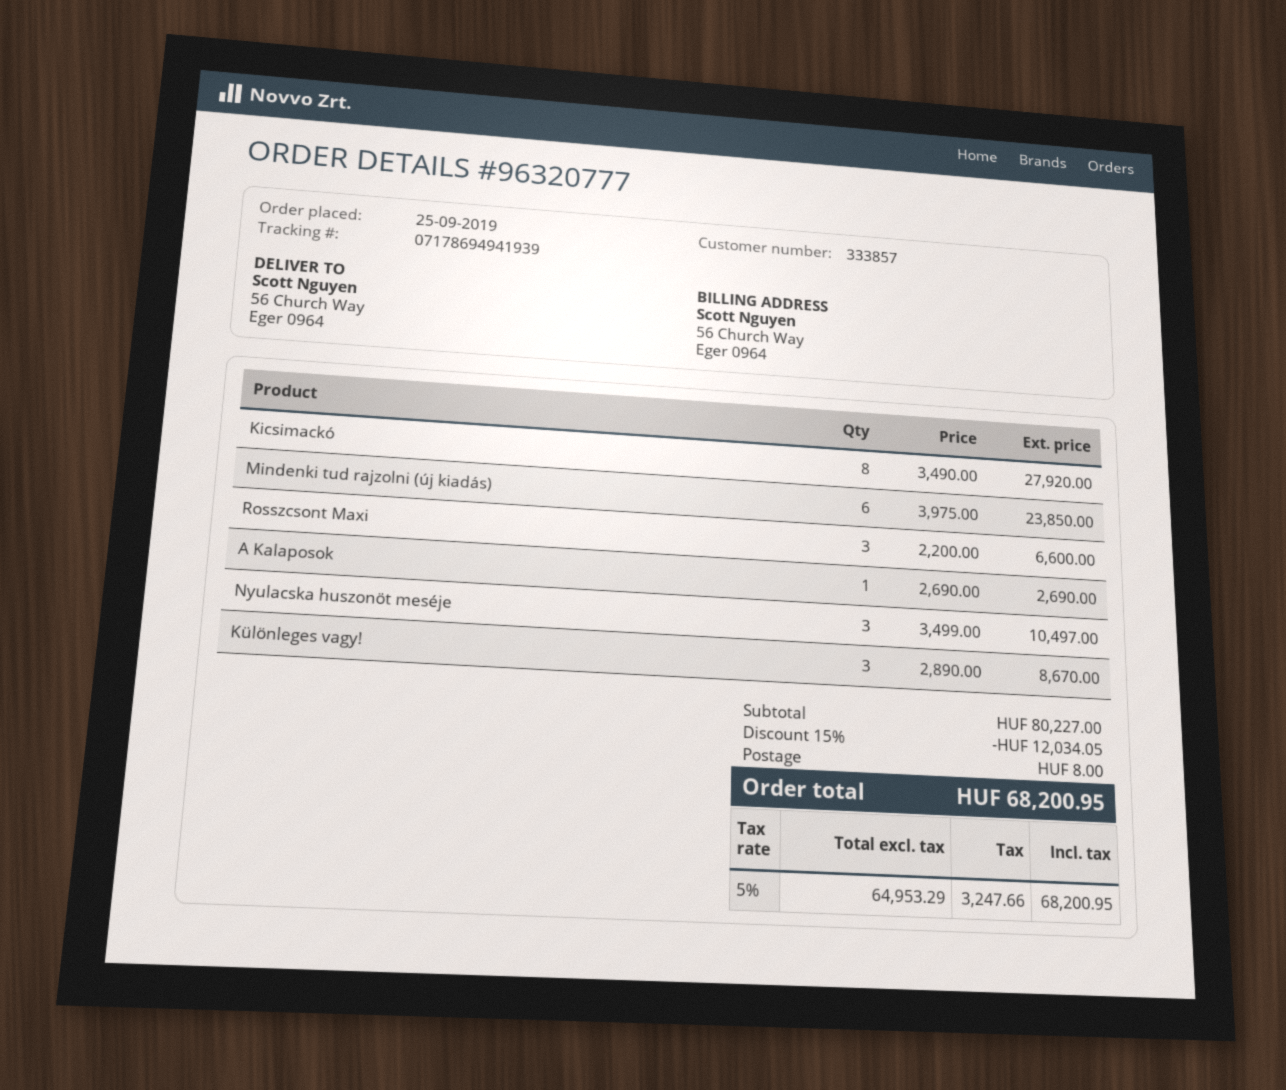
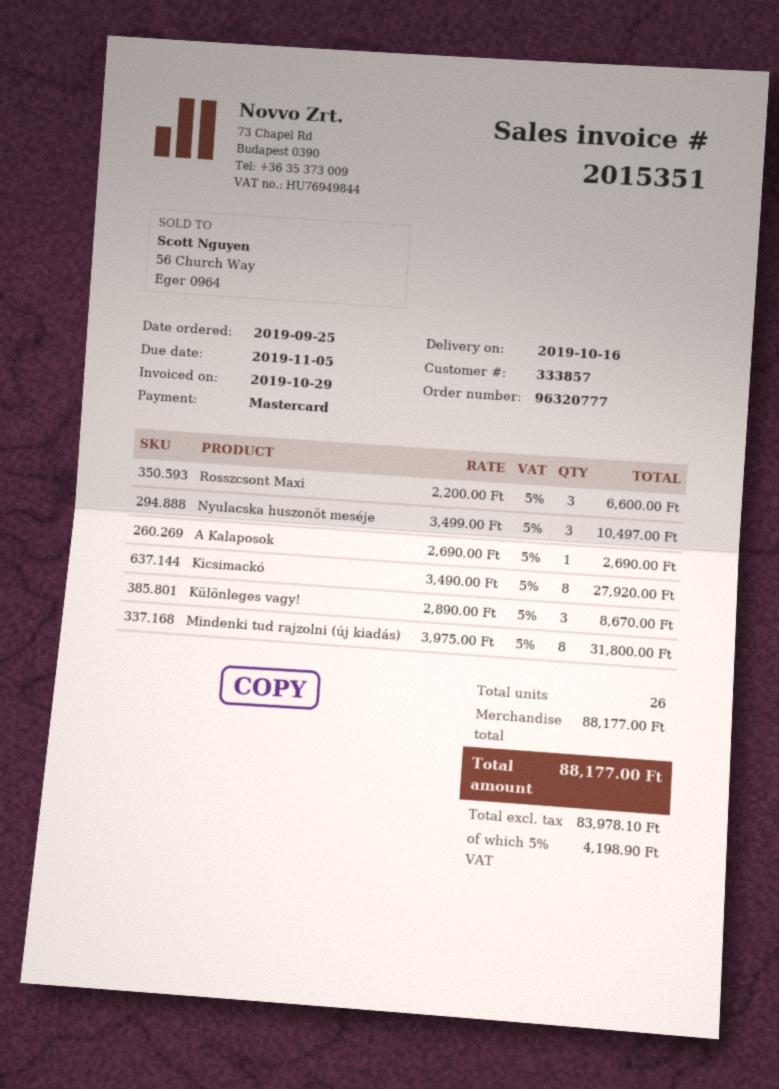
Mindenki tud rajzolni (új kiadás): 6 x 3975.00 = 23850.00 -> 8 x 3975.00 = 31800.00
subtotal: 80227.00 -> 88177.00
discount: 15% = 12034.05 -> none
shipping: 8.00 -> none
net: 64953.29 -> 83978.10
tax: 5% = 3247.66 -> 5% = 4198.90
total: 68200.95 -> 88177.00

